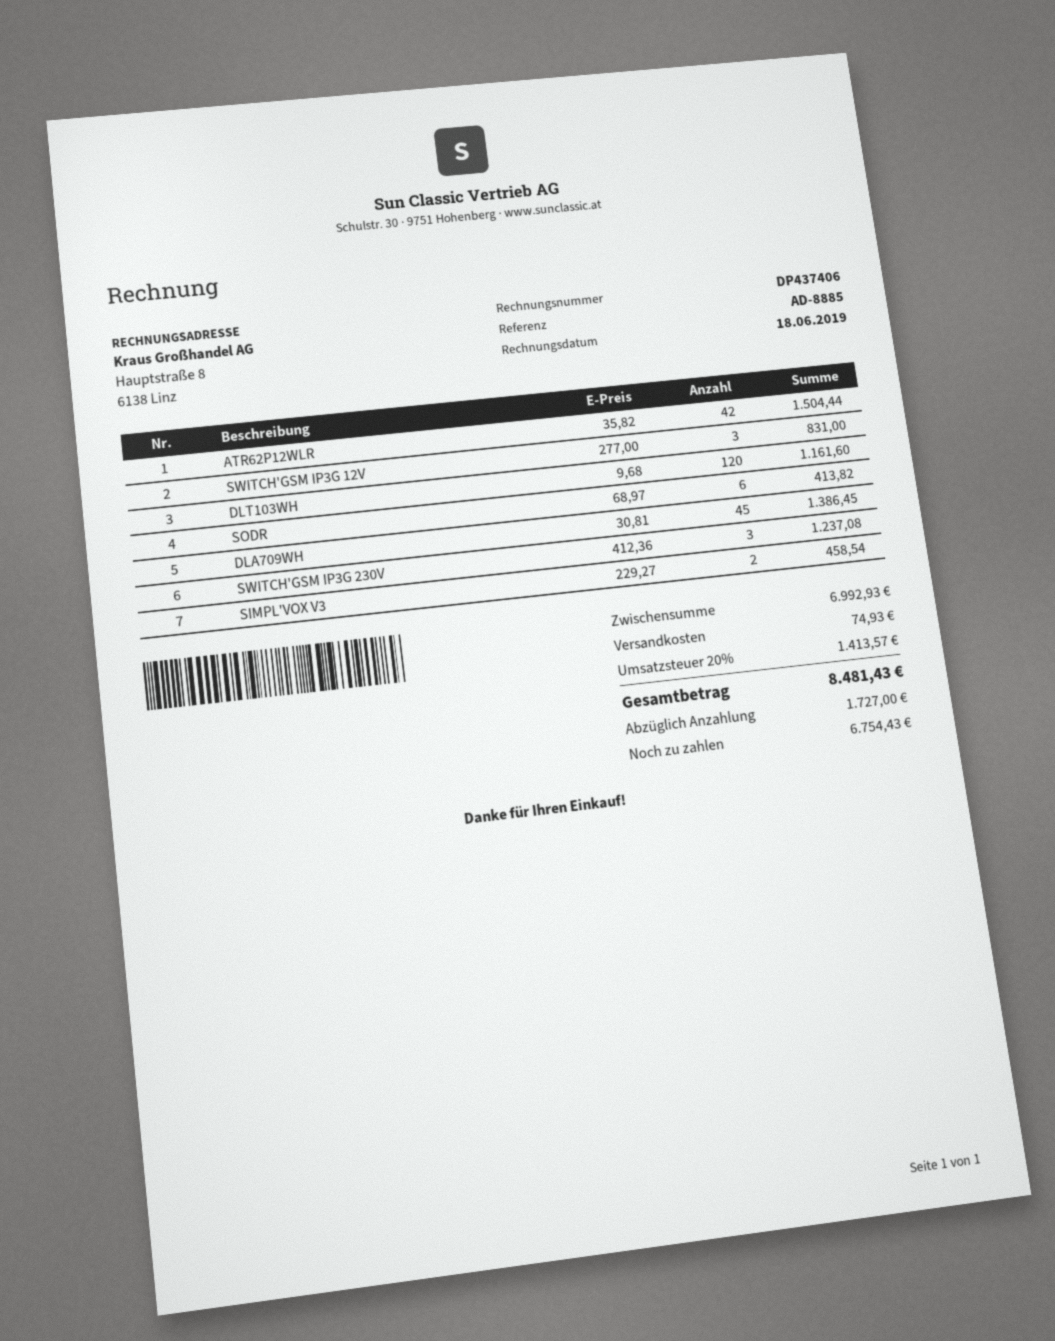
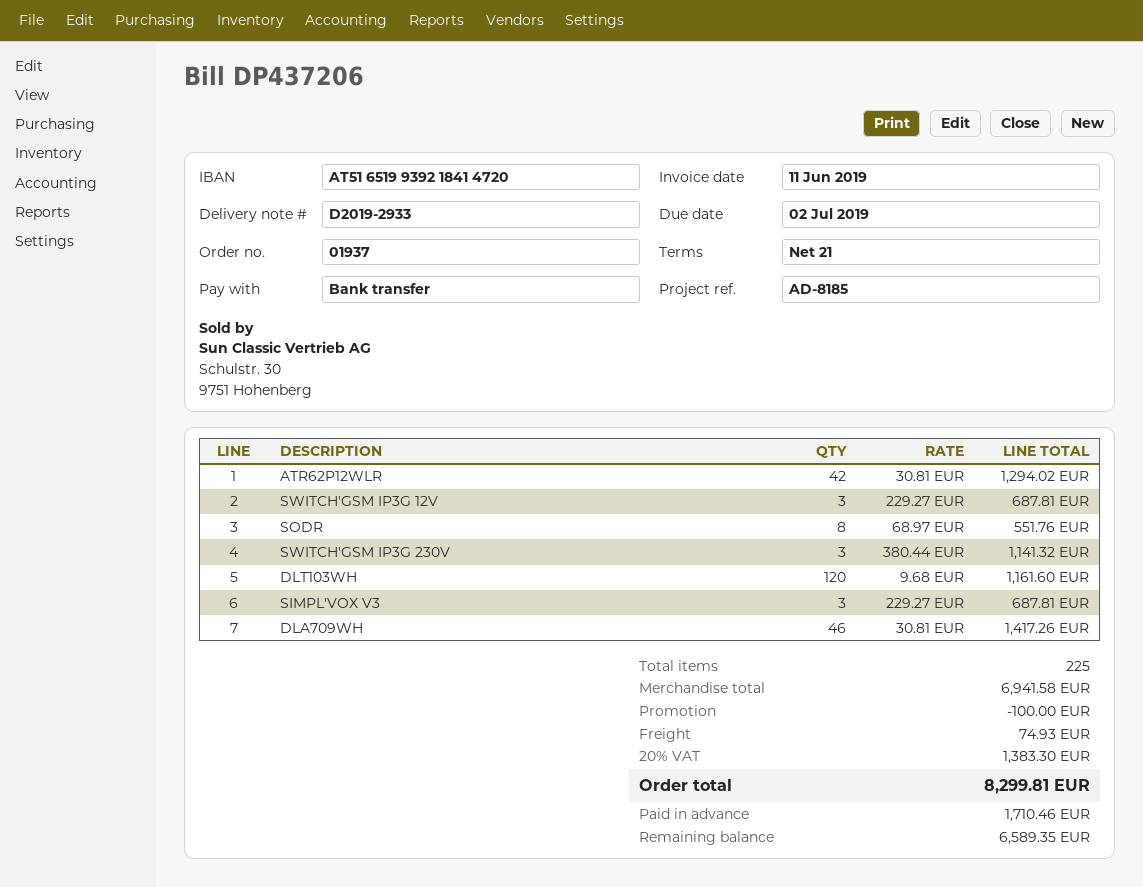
invoice number: DP437406 -> DP437206
invoice date: 2019-06-18 -> 2019-06-11
reference: AD-8885 -> AD-8185
ATR62P12WLR: 42 x 35.82 = 1504.44 -> 42 x 30.81 = 1294.02
SWITCH'GSM IP3G 12V: 3 x 277.00 = 831.00 -> 3 x 229.27 = 687.81
SODR: 6 x 68.97 = 413.82 -> 8 x 68.97 = 551.76
DLA709WH: 45 x 30.81 = 1386.45 -> 46 x 30.81 = 1417.26
SWITCH'GSM IP3G 230V: 3 x 412.36 = 1237.08 -> 3 x 380.44 = 1141.32
SIMPL'VOX V3: 2 x 229.27 = 458.54 -> 3 x 229.27 = 687.81
subtotal: 6992.93 -> 6941.58
discount: none -> 100.00
tax: 20% = 1413.57 -> 20% = 1383.30
total: 8481.43 -> 8299.81
deposit: 1727.00 -> 1710.46
balance: 6754.43 -> 6589.35

